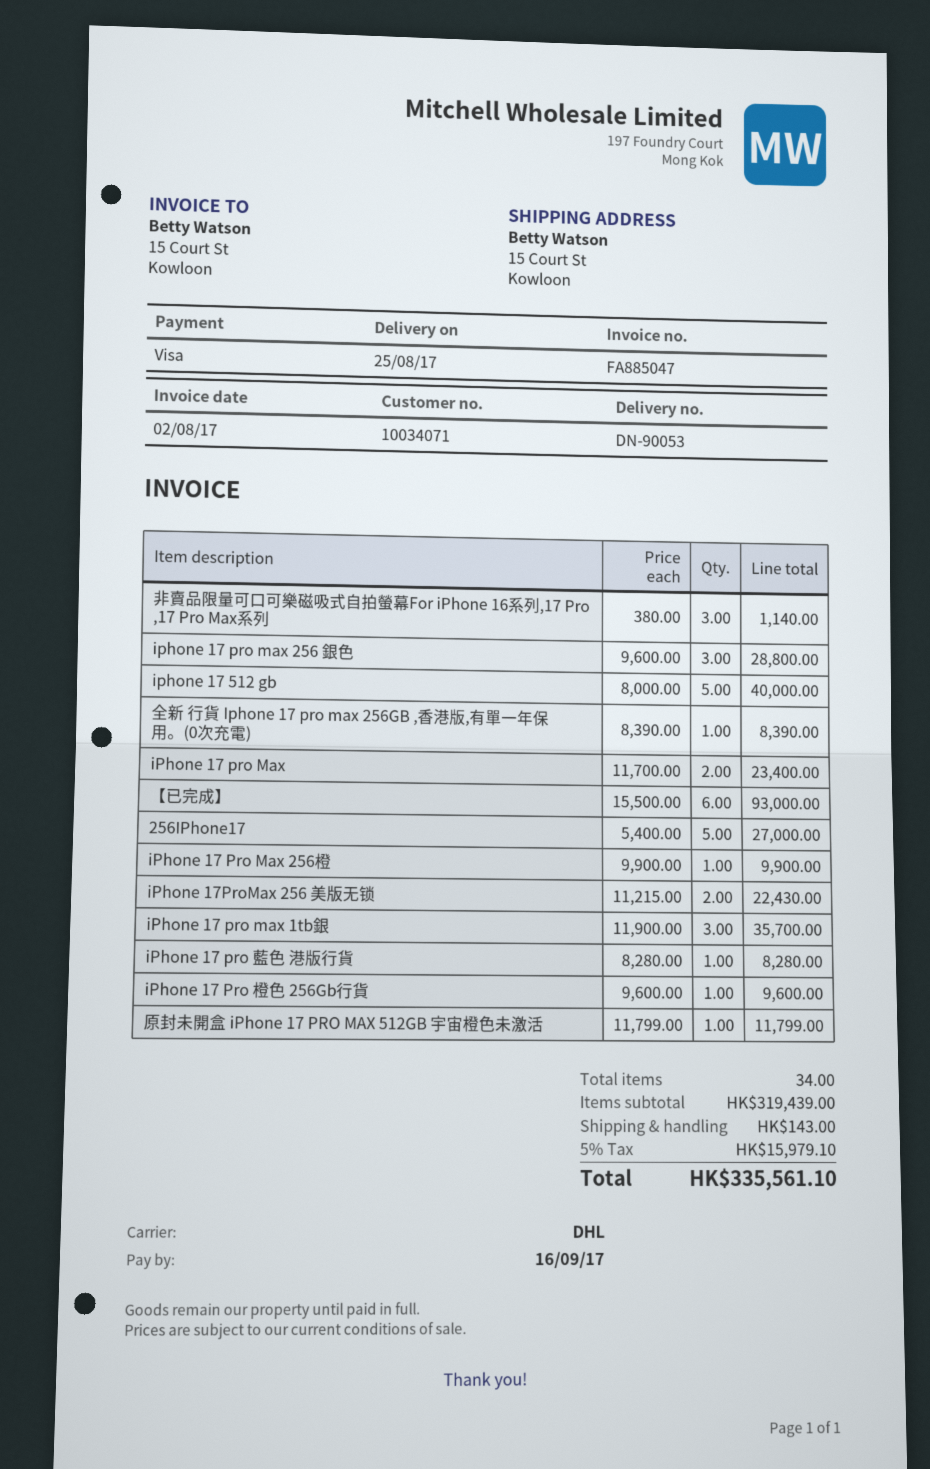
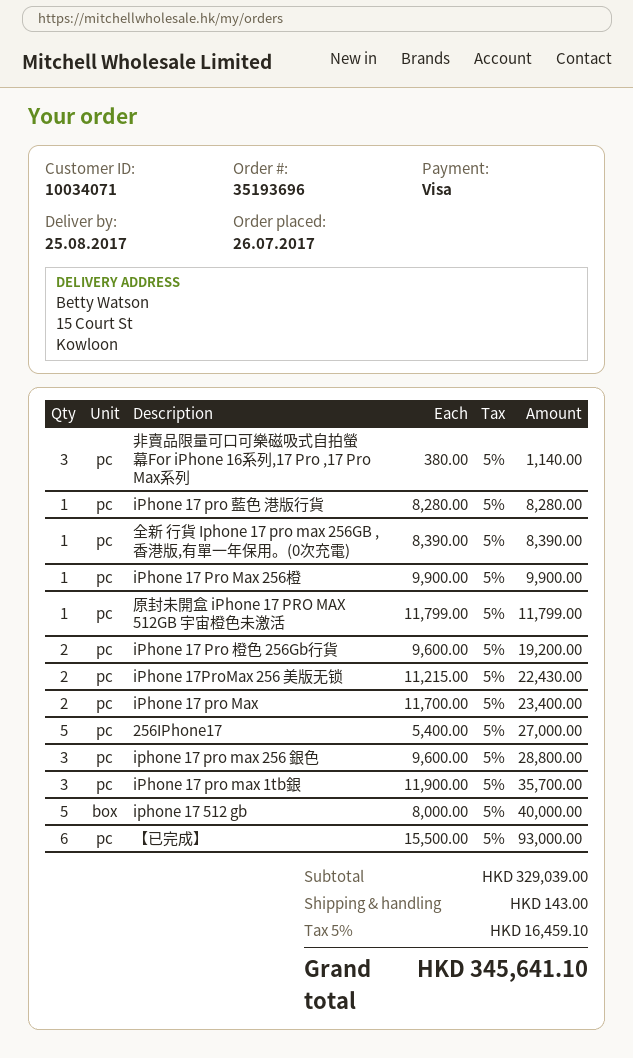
iPhone 17 Pro 橙色 256Gb行貨: 1 x 9600.00 = 9600.00 -> 2 x 9600.00 = 19200.00
subtotal: 319439.00 -> 329039.00
tax: 5% = 15979.10 -> 5% = 16459.10
total: 335561.10 -> 345641.10

